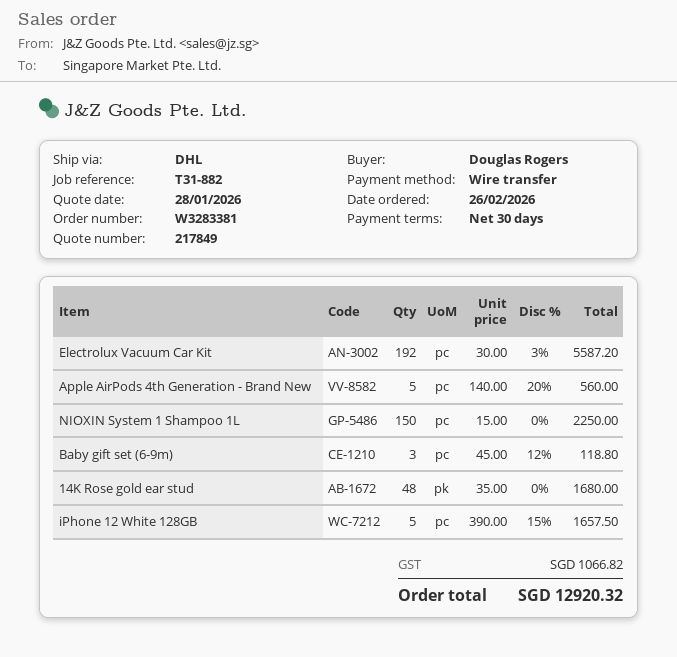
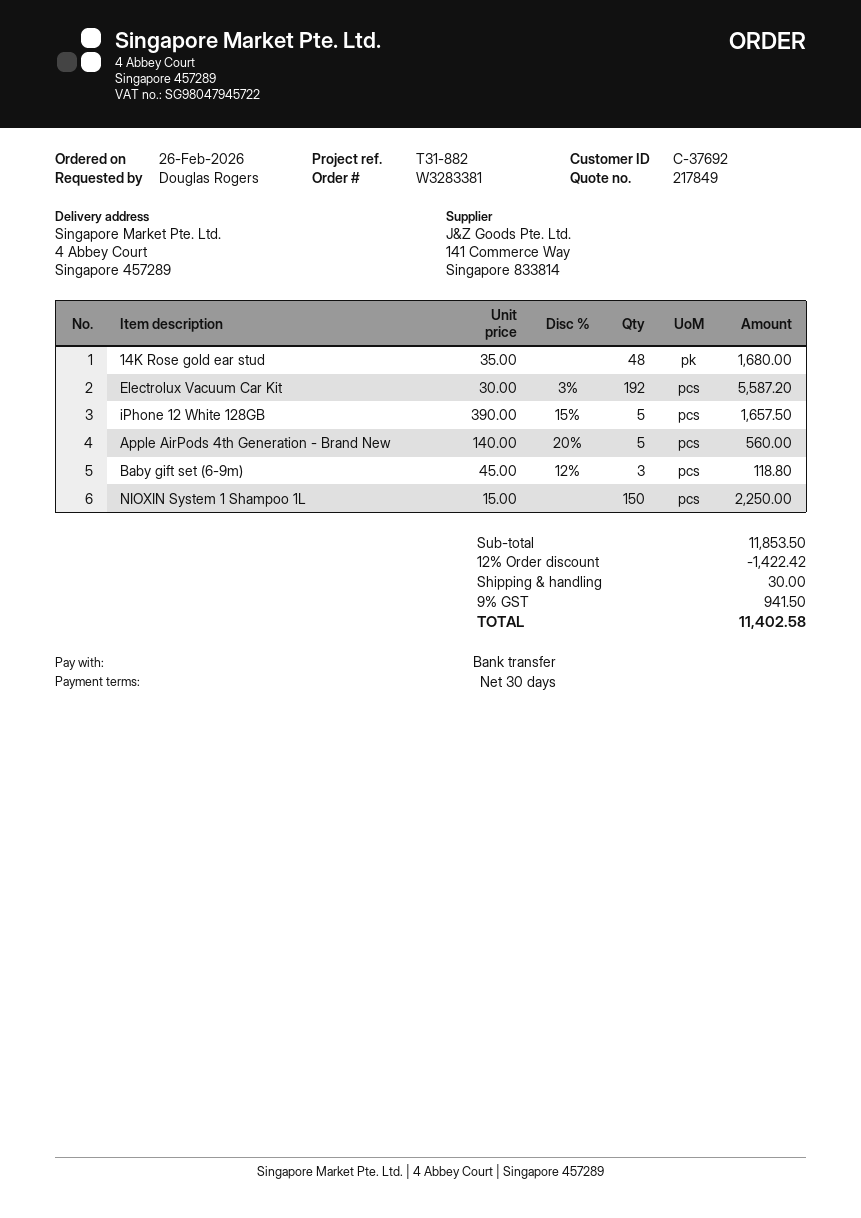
discount: none -> 12% = 1422.42
shipping: none -> 30.00
tax: 1066.82 -> 941.50
total: 12920.32 -> 11402.58

